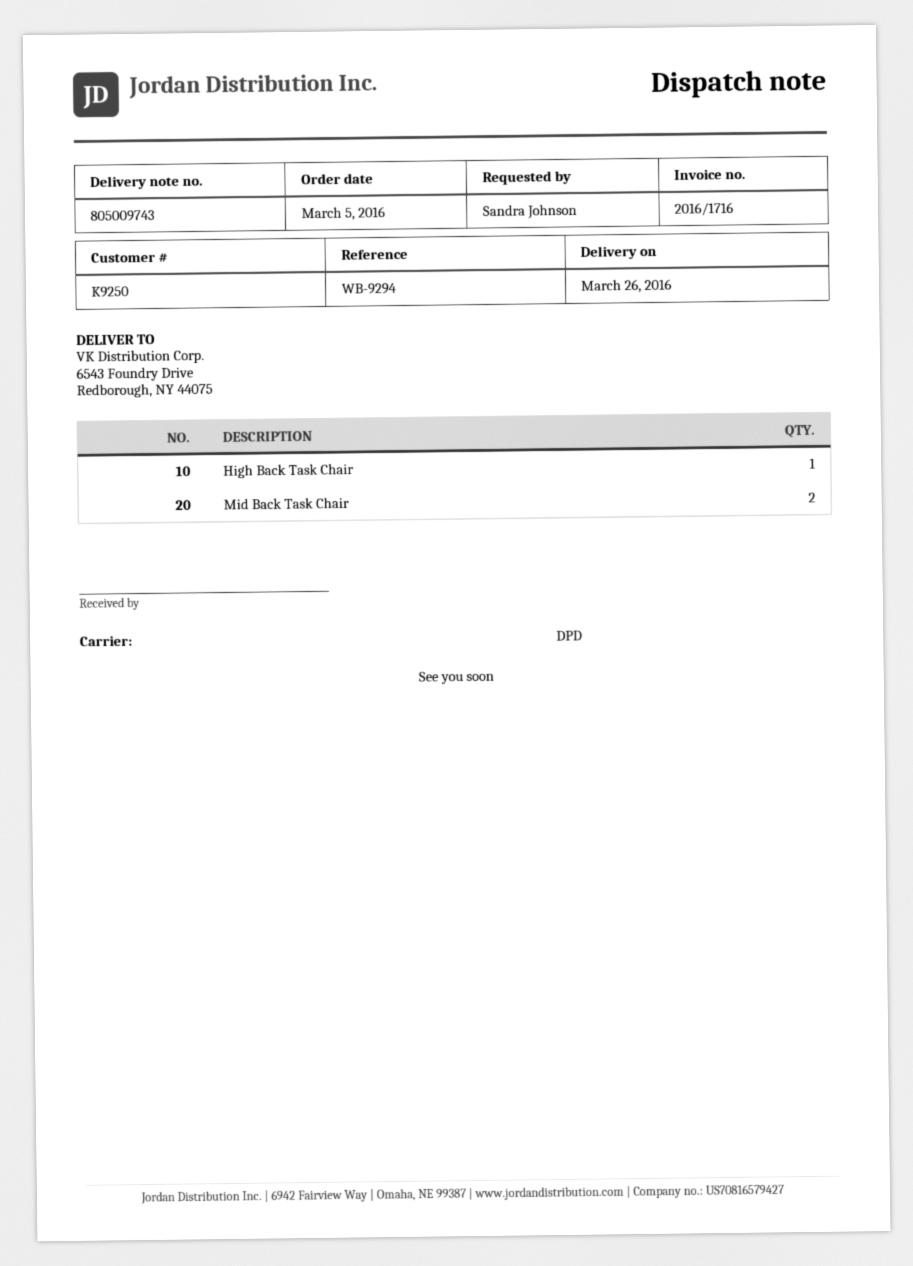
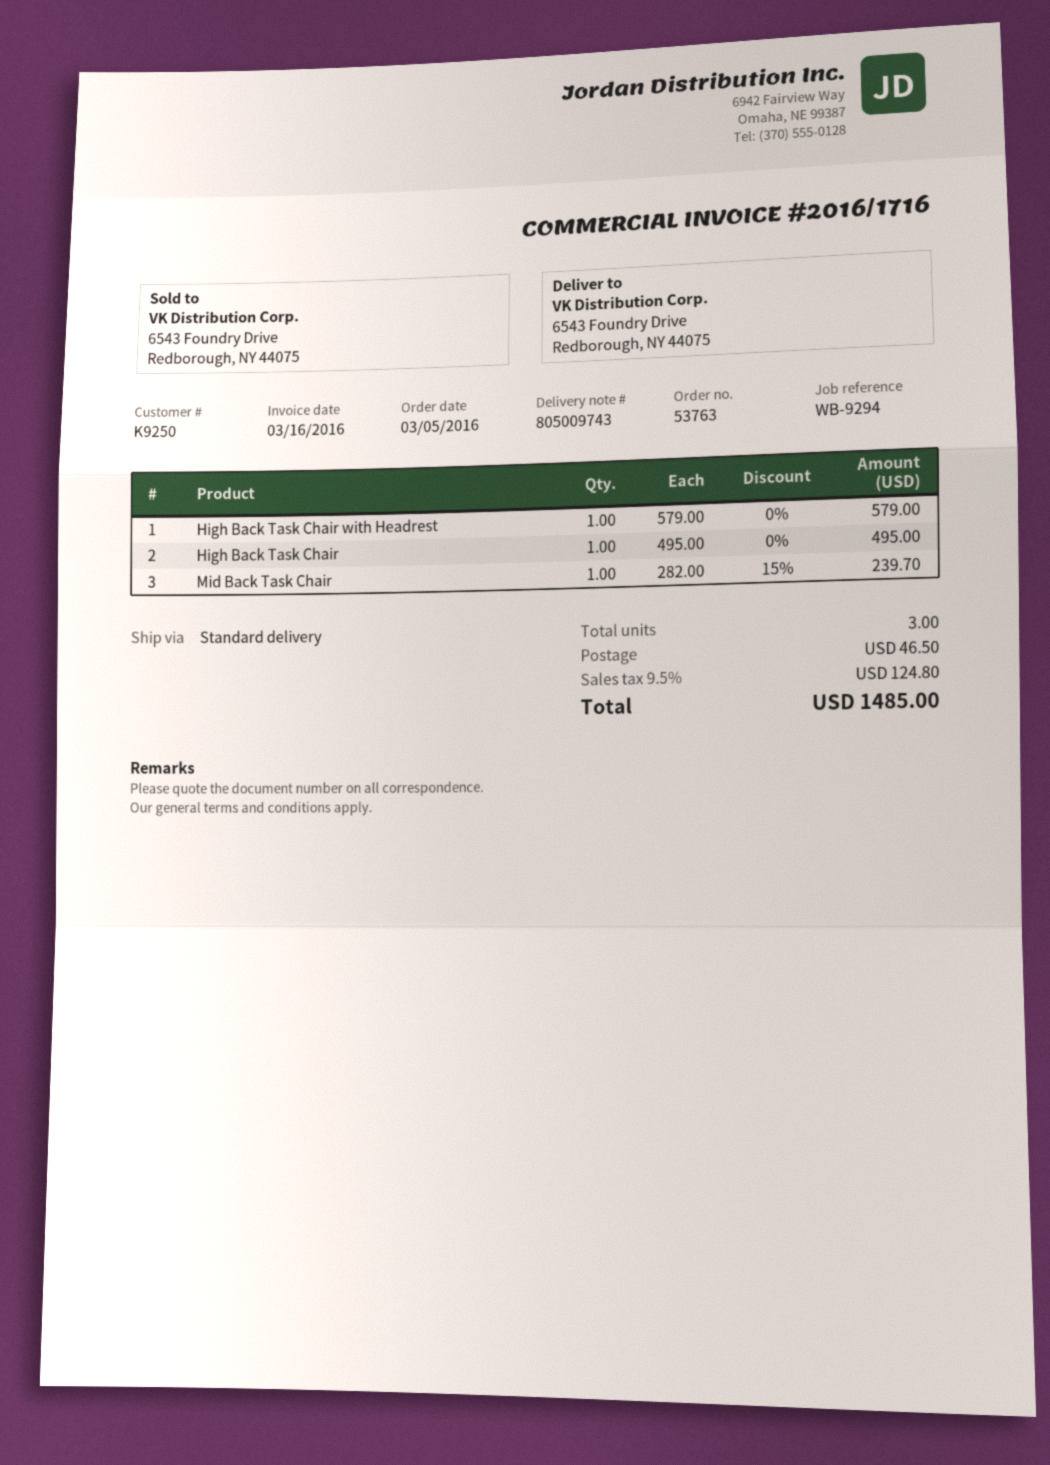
shipping method: DPD -> standard
Mid Back Task Chair: 2 -> 1
High Back Task Chair with Headrest: none -> 1

